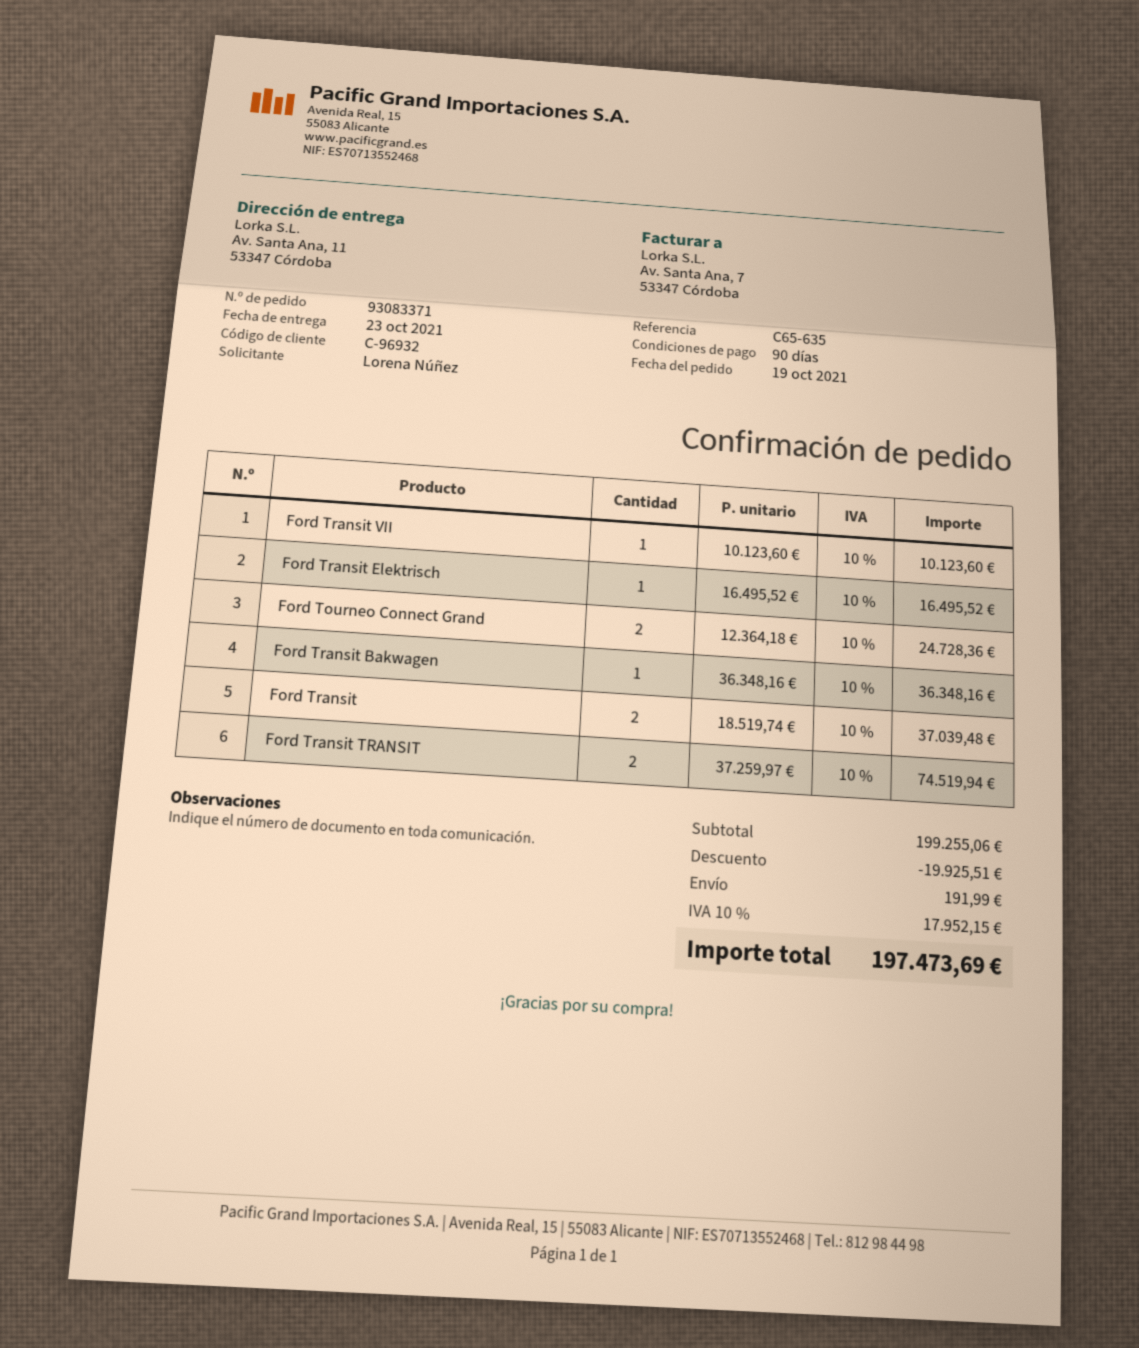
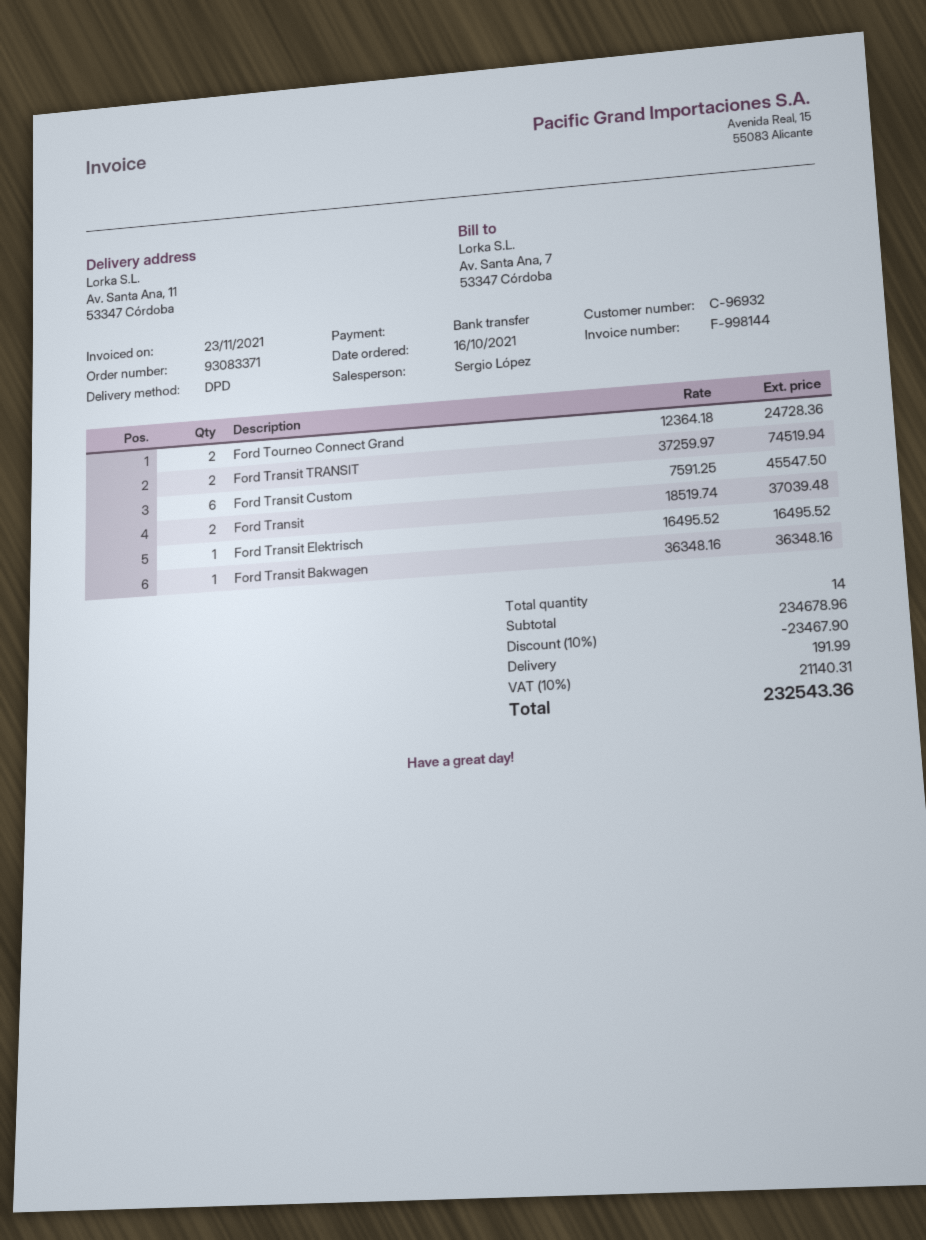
order date: 2021-10-19 -> 2021-10-16
Ford Transit VII: 1 x 10123.60 = 10123.60 -> none
Ford Transit Custom: none -> 6 x 7591.25 = 45547.50
subtotal: 199255.06 -> 234678.96
discount: 19925.51 -> 23467.90
tax: 10% = 17952.15 -> 10% = 21140.31
total: 197473.69 -> 232543.36

